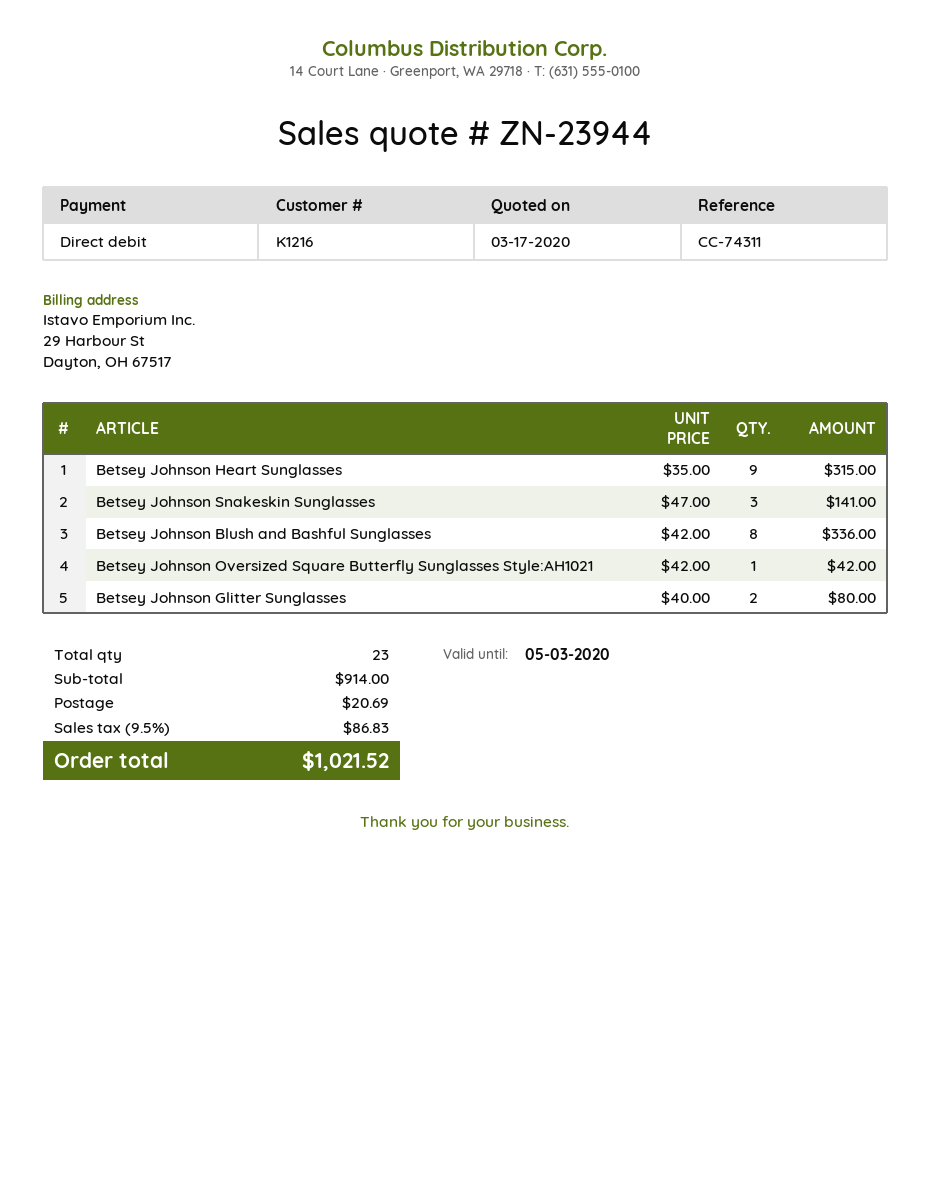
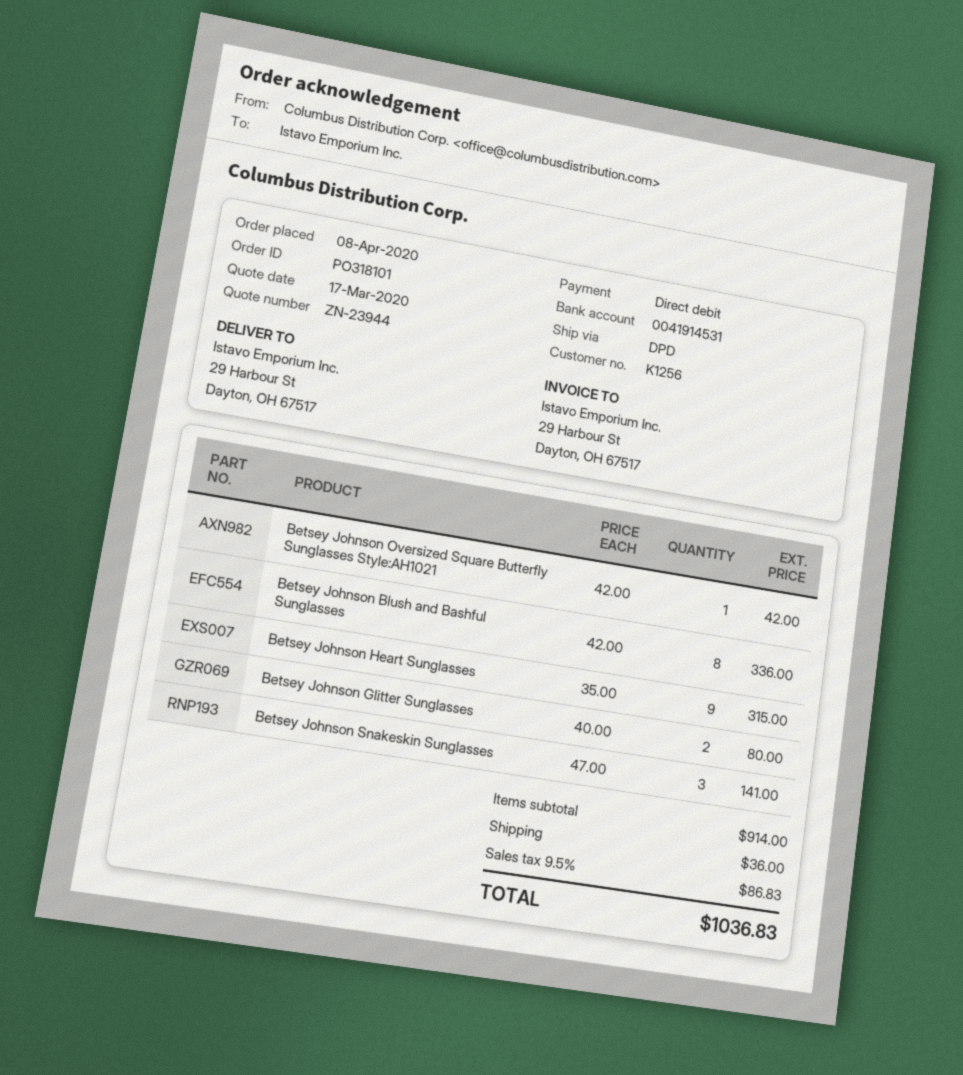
customer number: K1216 -> K1256
shipping: 20.69 -> 36.00
total: 1021.52 -> 1036.83

